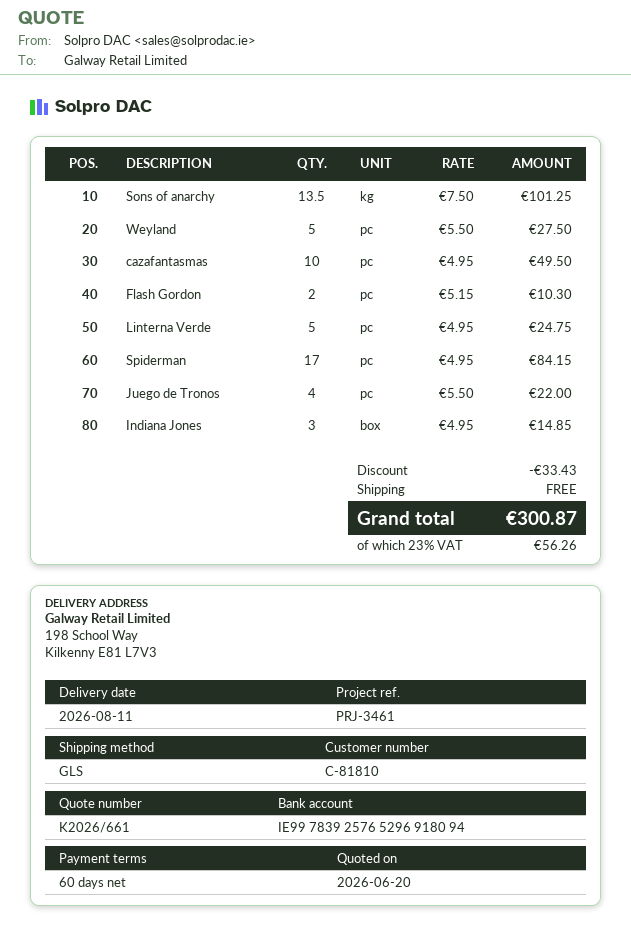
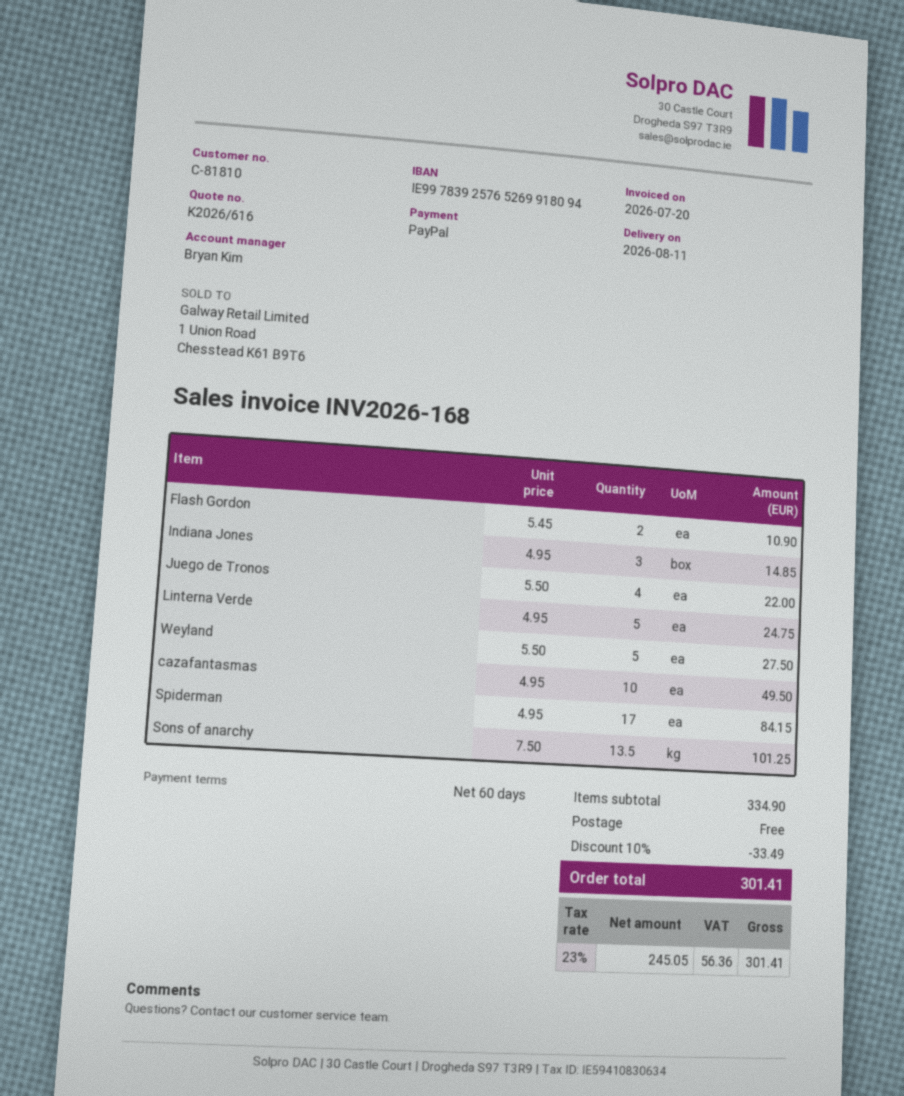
quote number: K2026/661 -> K2026/616
bank account: IE99783925765296918094 -> IE99783925765269918094
Flash Gordon: 2 x 5.15 = 10.30 -> 2 x 5.45 = 10.90
discount: 33.43 -> 33.49
tax: 23% = 56.26 -> 23% = 56.36
total: 300.87 -> 301.41

